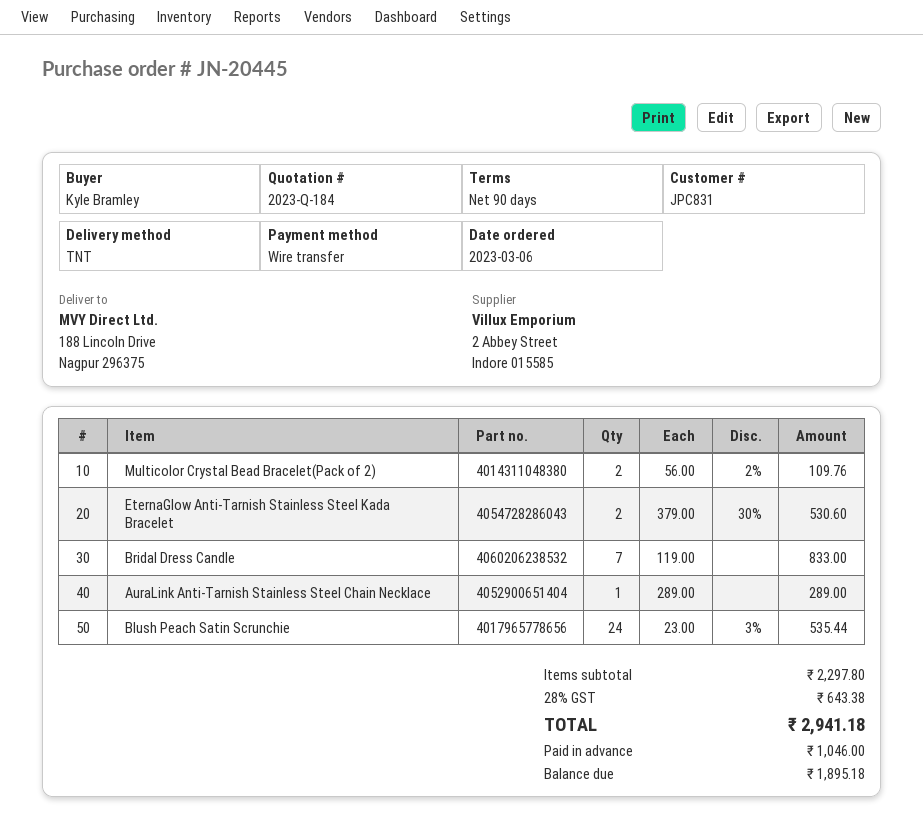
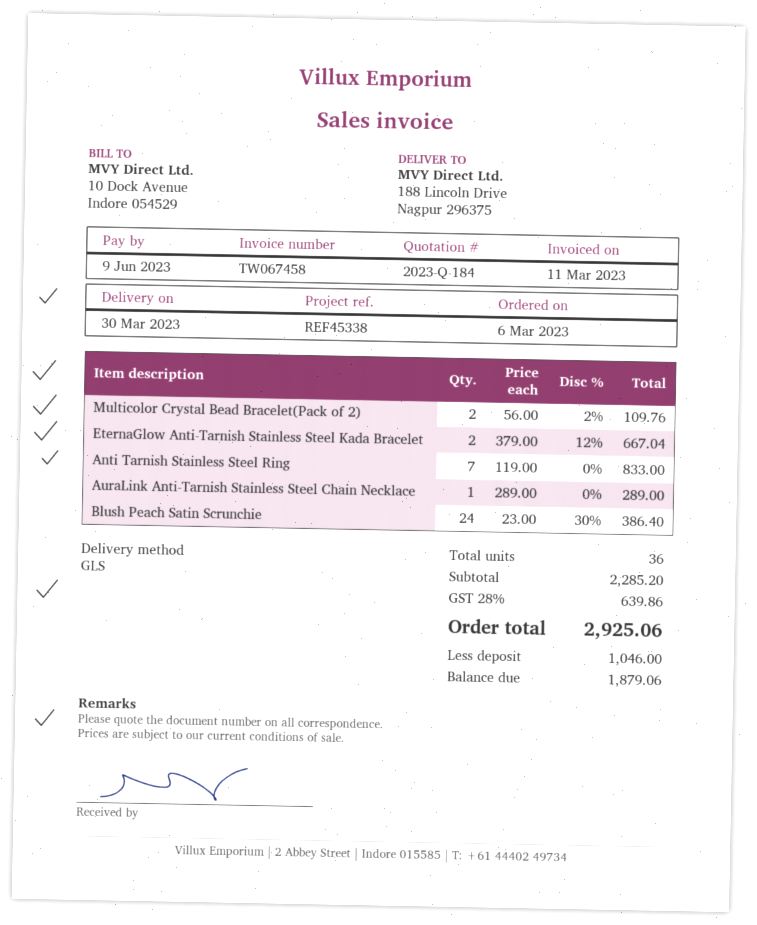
shipping method: TNT -> GLS
EternaGlow Anti-Tarnish Stainless Steel Kada Bracelet: 2 x 379.00 - 30% = 530.60 -> 2 x 379.00 - 12% = 667.04
Bridal Dress Candle: 7 x 119.00 = 833.00 -> none
Blush Peach Satin Scrunchie: 24 x 23.00 - 3% = 535.44 -> 24 x 23.00 - 30% = 386.40
Anti Tarnish Stainless Steel Ring: none -> 7 x 119.00 = 833.00
subtotal: 2297.80 -> 2285.20
tax: 28% = 643.38 -> 28% = 639.86
total: 2941.18 -> 2925.06
balance: 1895.18 -> 1879.06

